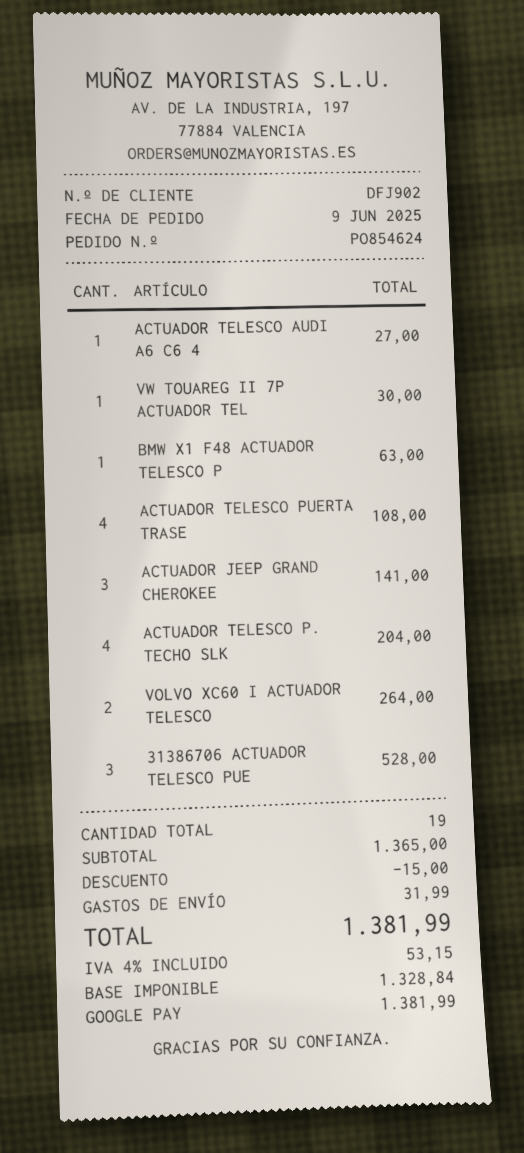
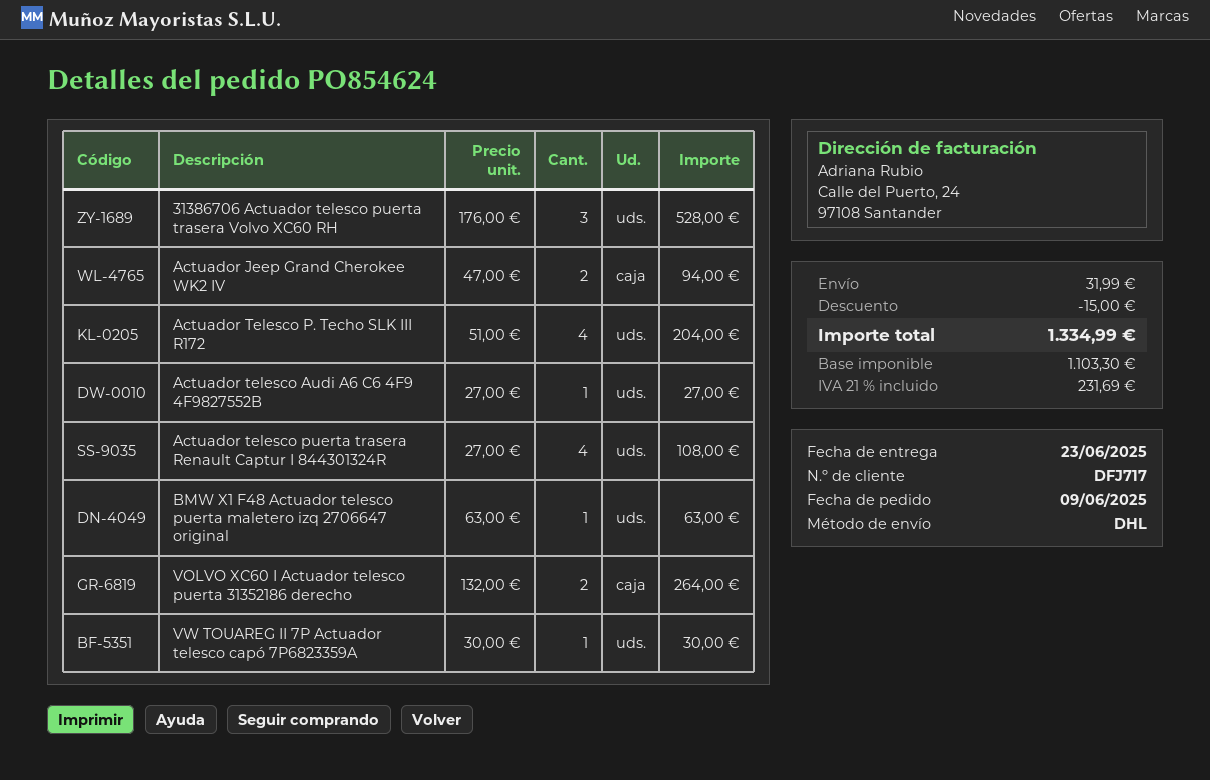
customer number: DFJ902 -> DFJ717
ACTUADOR JEEP GRAND CHEROKEE: 3 for 141.00 -> 2 for 94.00
net: 1328.84 -> 1103.30
tax: 4% = 53.15 -> 21% = 231.69
total: 1381.99 -> 1334.99

